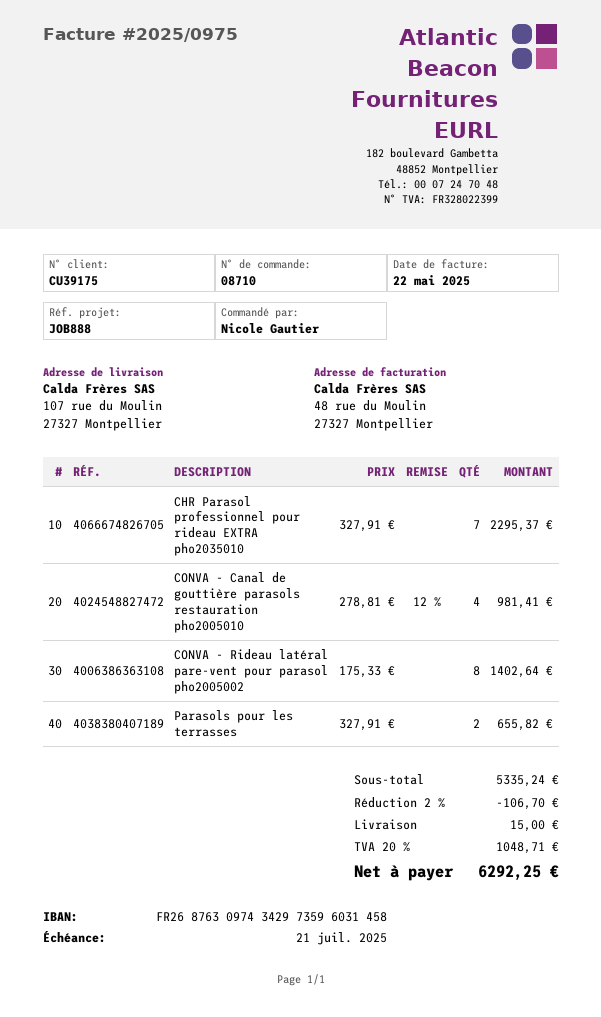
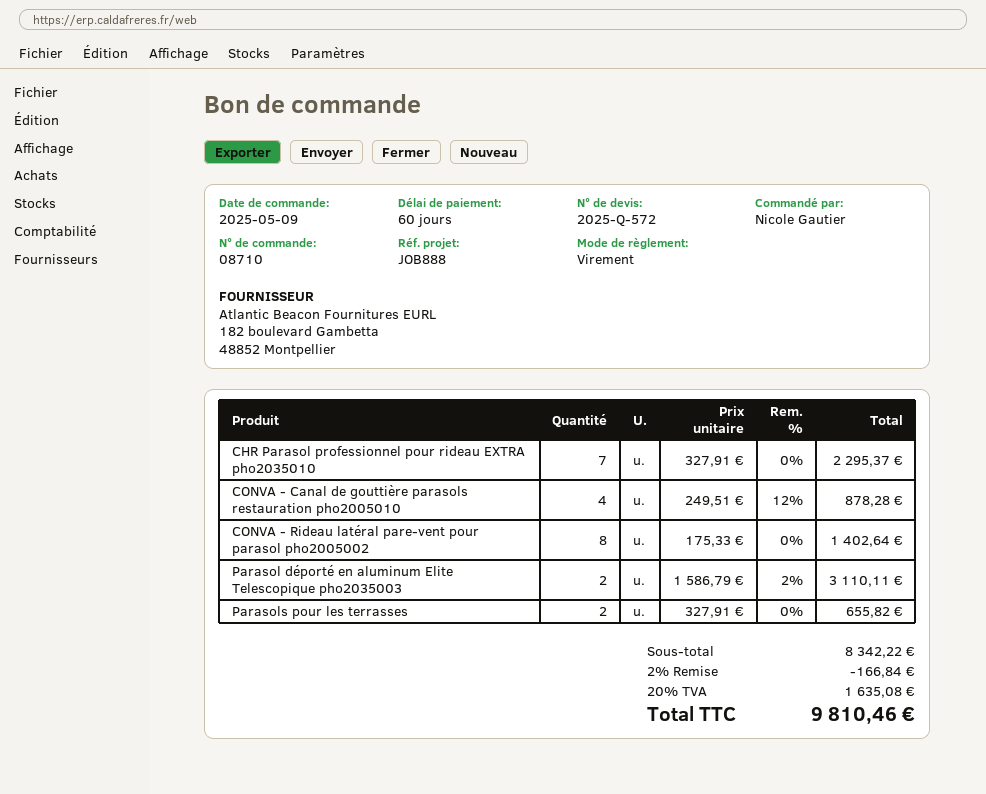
CONVA - Canal de gouttière parasols restauration pho2005010: 4 x 278.81 - 12% = 981.41 -> 4 x 249.51 - 12% = 878.28
Parasol déporté en aluminum Elite Telescopique pho2035003: none -> 2 x 1586.79 - 2% = 3110.11
subtotal: 5335.24 -> 8342.22
discount: 2% = 106.70 -> 2% = 166.84
shipping: 15.00 -> none
tax: 20% = 1048.71 -> 20% = 1635.08
total: 6292.25 -> 9810.46

